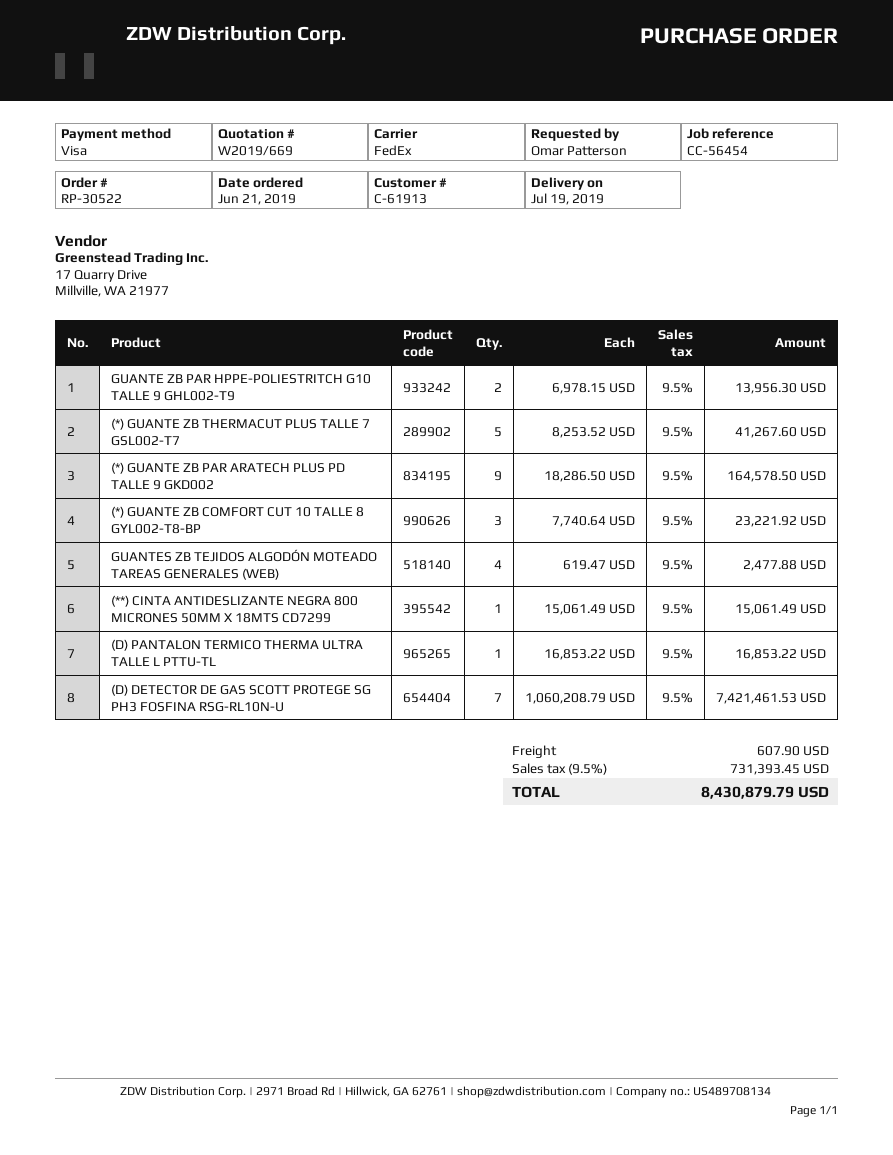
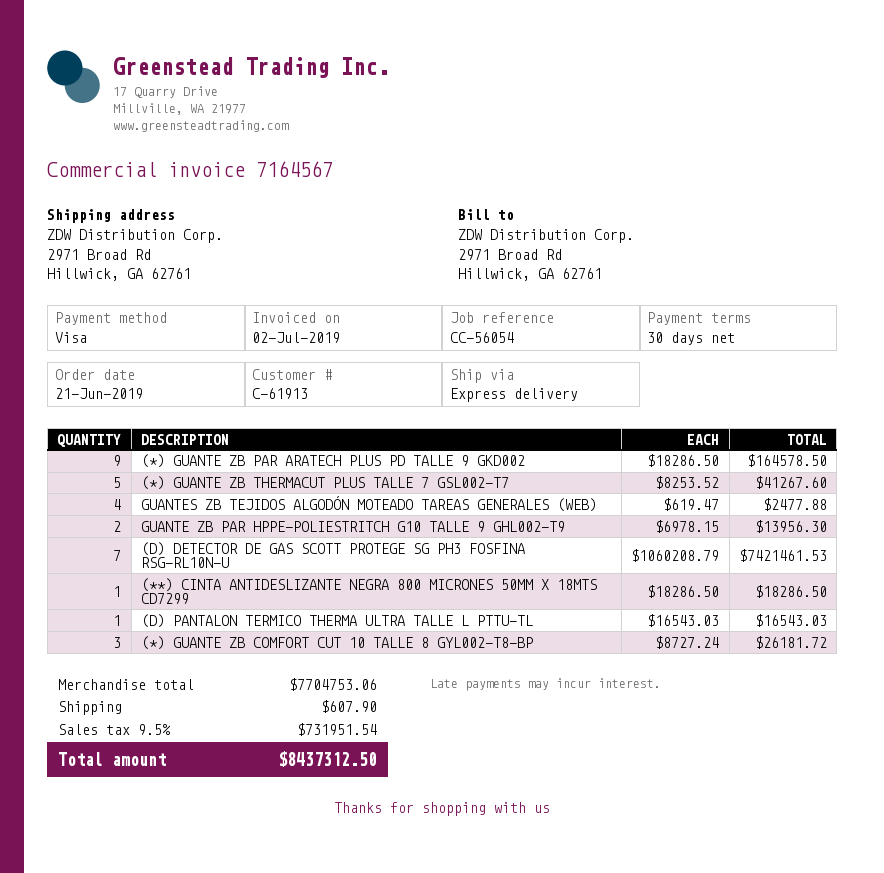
reference: CC-56454 -> CC-56054
shipping method: FedEx -> express
(*) GUANTE ZB COMFORT CUT 10 TALLE 8 GYL002-T8-BP: 3 x 7740.64 = 23221.92 -> 3 x 8727.24 = 26181.72
(**) CINTA ANTIDESLIZANTE NEGRA 800 MICRONES 50MM X 18MTS CD7299: 1 x 15061.49 = 15061.49 -> 1 x 18286.50 = 18286.50
(D) PANTALON TERMICO THERMA ULTRA TALLE L PTTU-TL: 1 x 16853.22 = 16853.22 -> 1 x 16543.03 = 16543.03
tax: 9.5% = 731393.45 -> 9.5% = 731951.54
total: 8430879.79 -> 8437312.50

